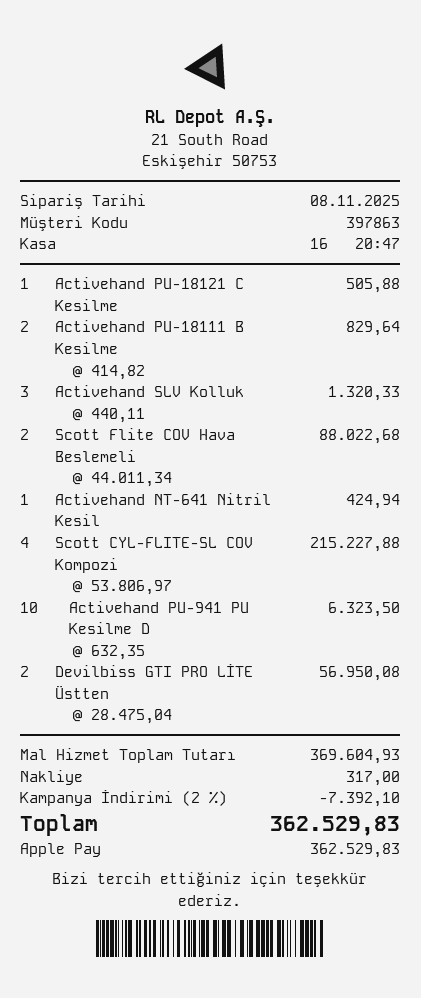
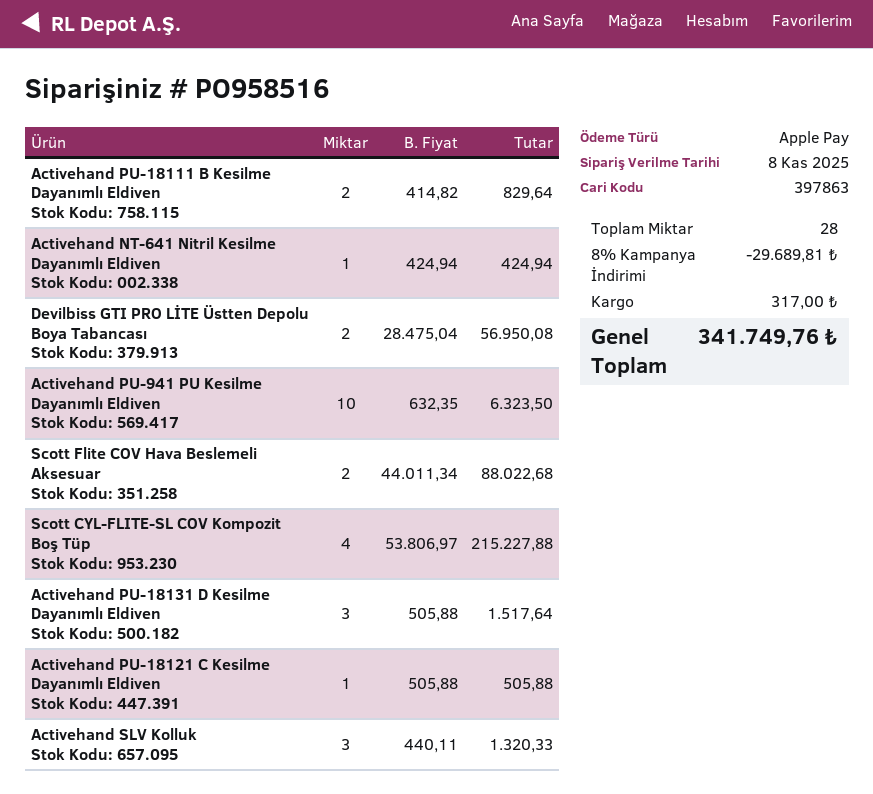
Activehand PU-18131 D Kesilme Dayanımlı Eldiven: none -> 3 x 505.88 = 1517.64
discount: 2% = 7392.10 -> 8% = 29689.81
total: 362529.83 -> 341749.76

